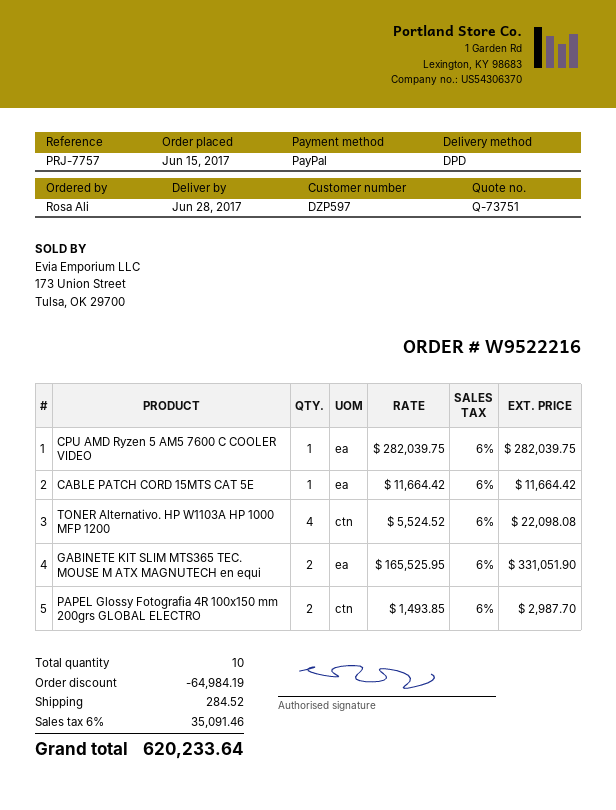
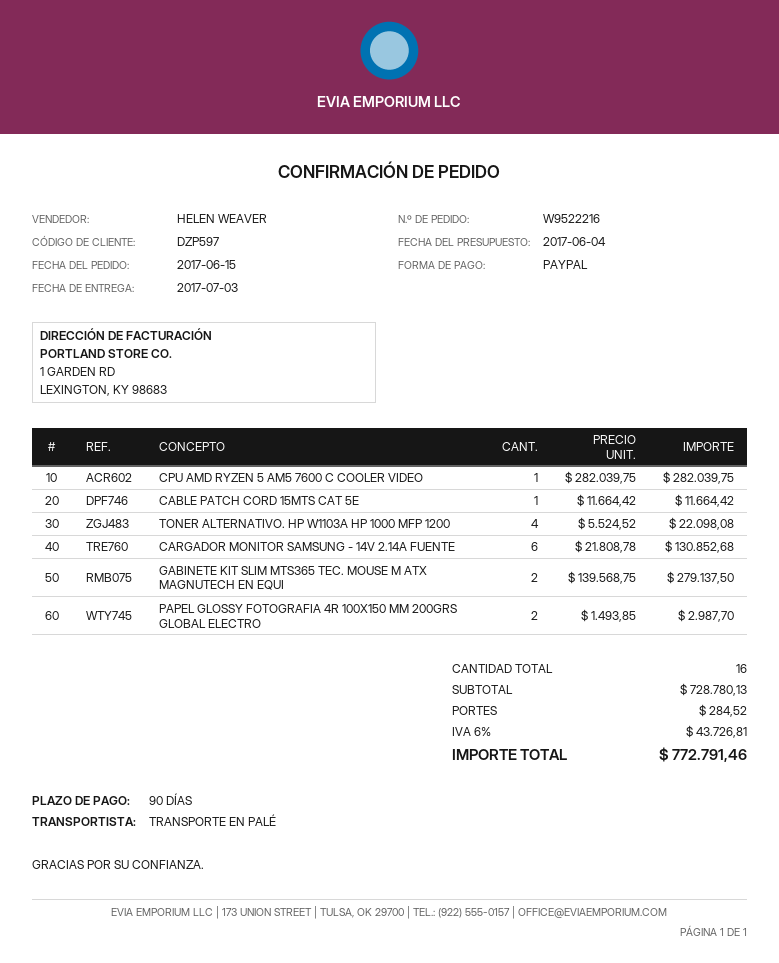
delivery date: 2017-06-28 -> 2017-07-03
shipping method: DPD -> pallet freight
GABINETE KIT SLIM MTS365 TEC. MOUSE M ATX MAGNUTECH en equi: 2 x 165525.95 = 331051.90 -> 2 x 139568.75 = 279137.50
CARGADOR MONITOR SAMSUNG - 14V 2.14A FUENTE: none -> 6 x 21808.78 = 130852.68
total quantity: 10 -> 16
discount: 64984.19 -> none
tax: 6% = 35091.46 -> 6% = 43726.81
total: 620233.64 -> 772791.46

